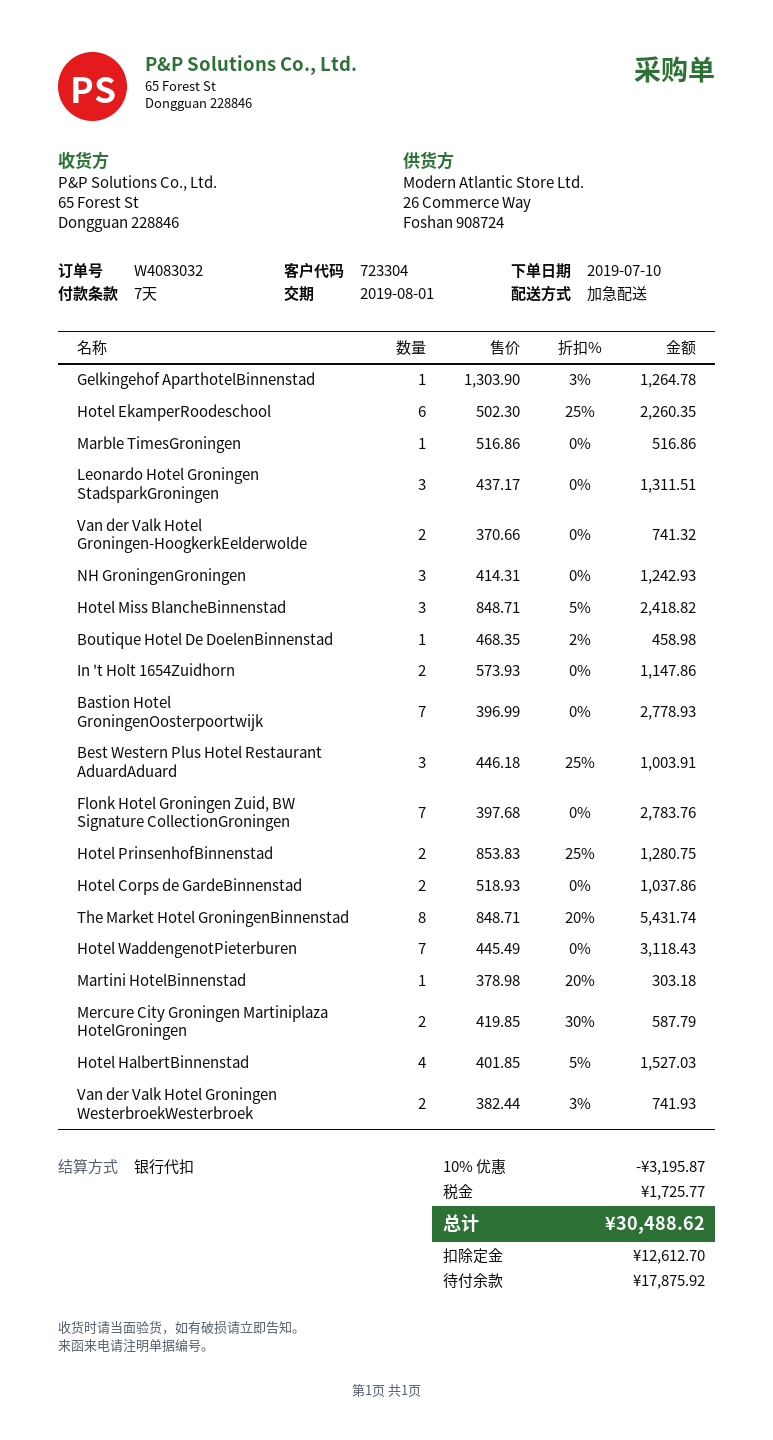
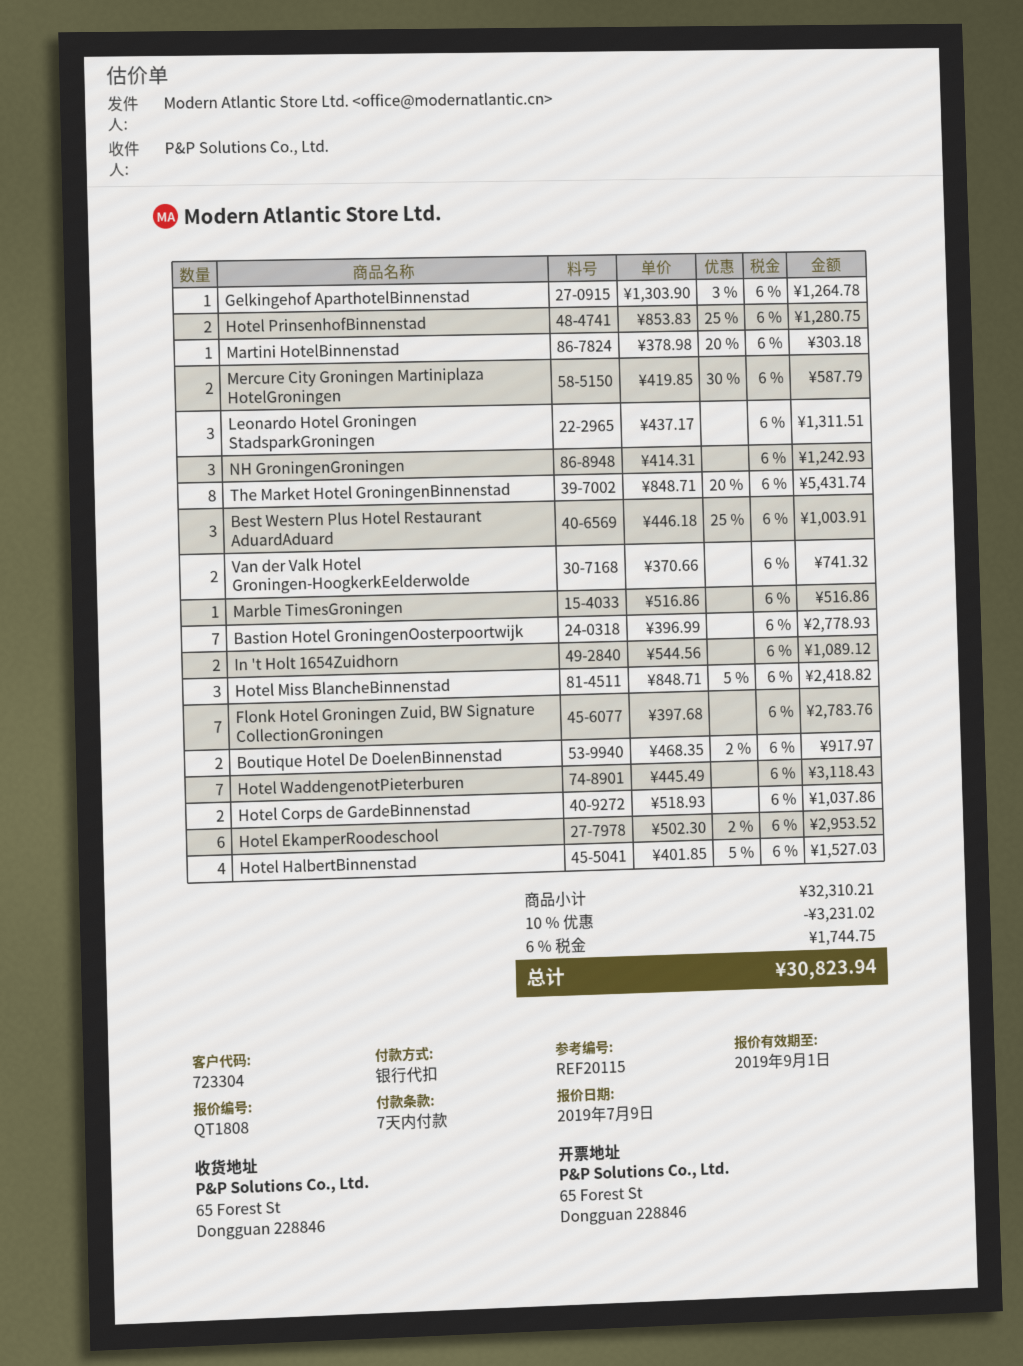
Hotel EkamperRoodeschool: 6 x 502.30 - 25% = 2260.35 -> 6 x 502.30 - 2% = 2953.52
Boutique Hotel De DoelenBinnenstad: 1 x 468.35 - 2% = 458.98 -> 2 x 468.35 - 2% = 917.97
In 't Holt 1654Zuidhorn: 2 x 573.93 = 1147.86 -> 2 x 544.56 = 1089.12
Van der Valk Hotel Groningen WesterbroekWesterbroek: 2 x 382.44 - 3% = 741.93 -> none
discount: 10% = 3195.87 -> 10% = 3231.02
tax: 1725.77 -> 1744.75
total: 30488.62 -> 30823.94

